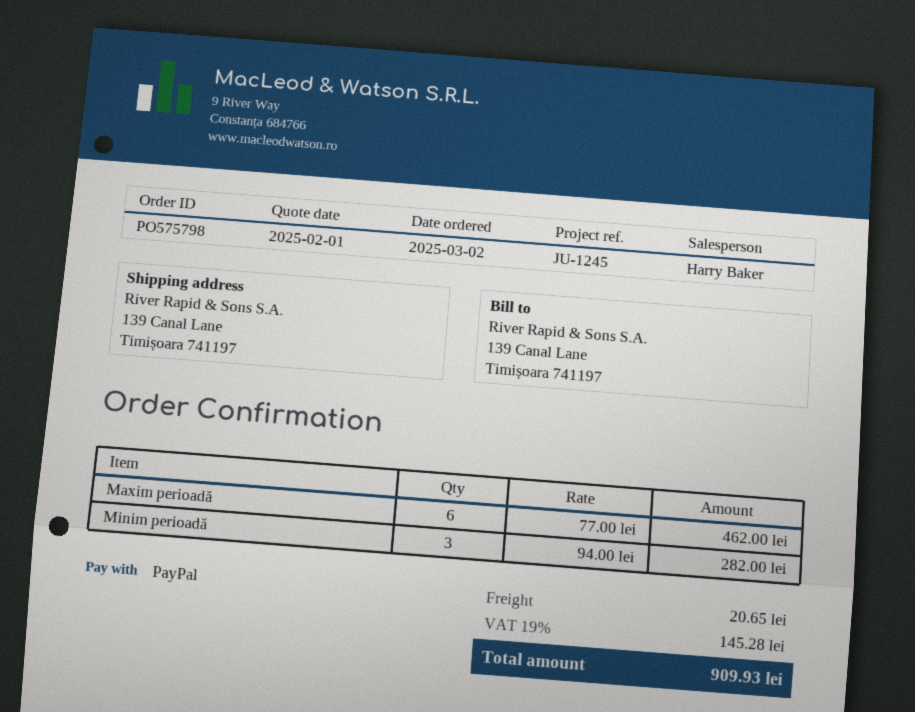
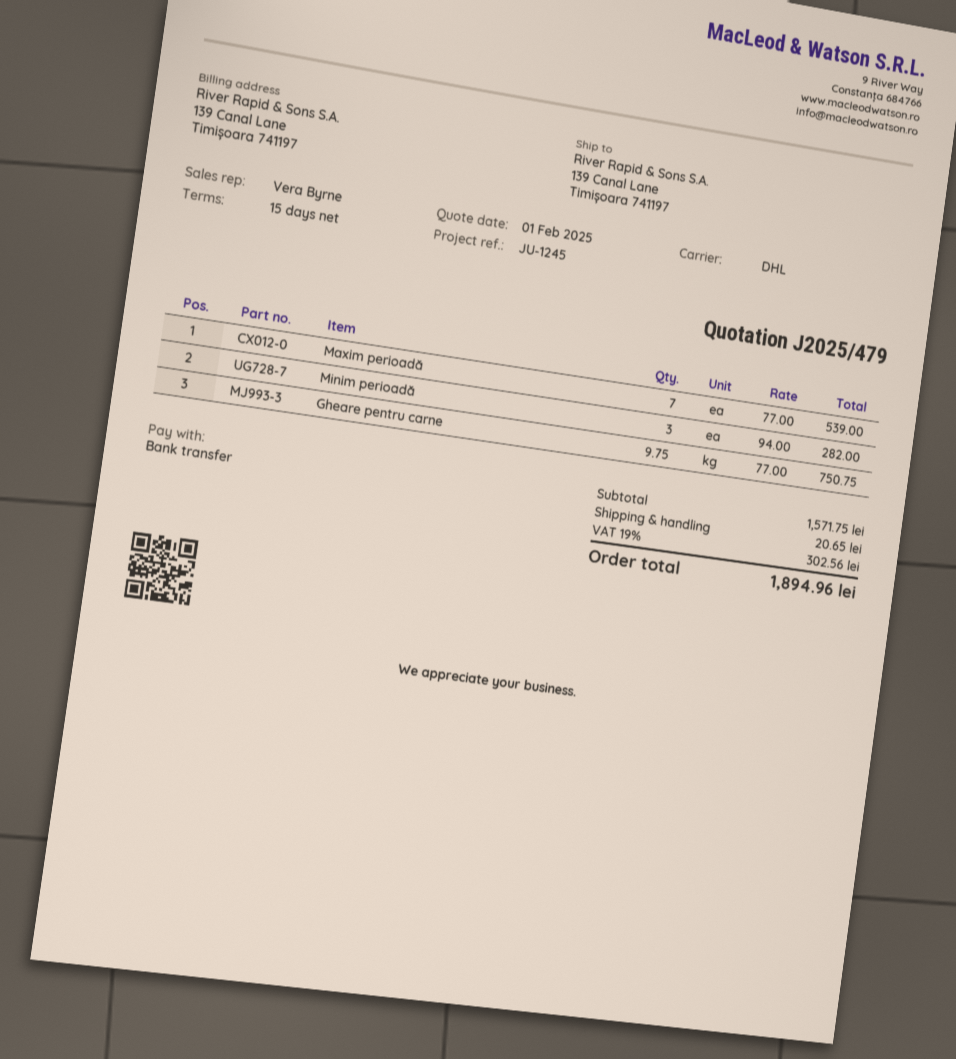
sales rep: Harry Baker -> Vera Byrne
payment method: PayPal -> bank transfer
Maxim perioadă: 6 x 77.00 = 462.00 -> 7 x 77.00 = 539.00
Gheare pentru carne: none -> 9.75 x 77.00 = 750.75
tax: 19% = 145.28 -> 19% = 302.56
total: 909.93 -> 1894.96

